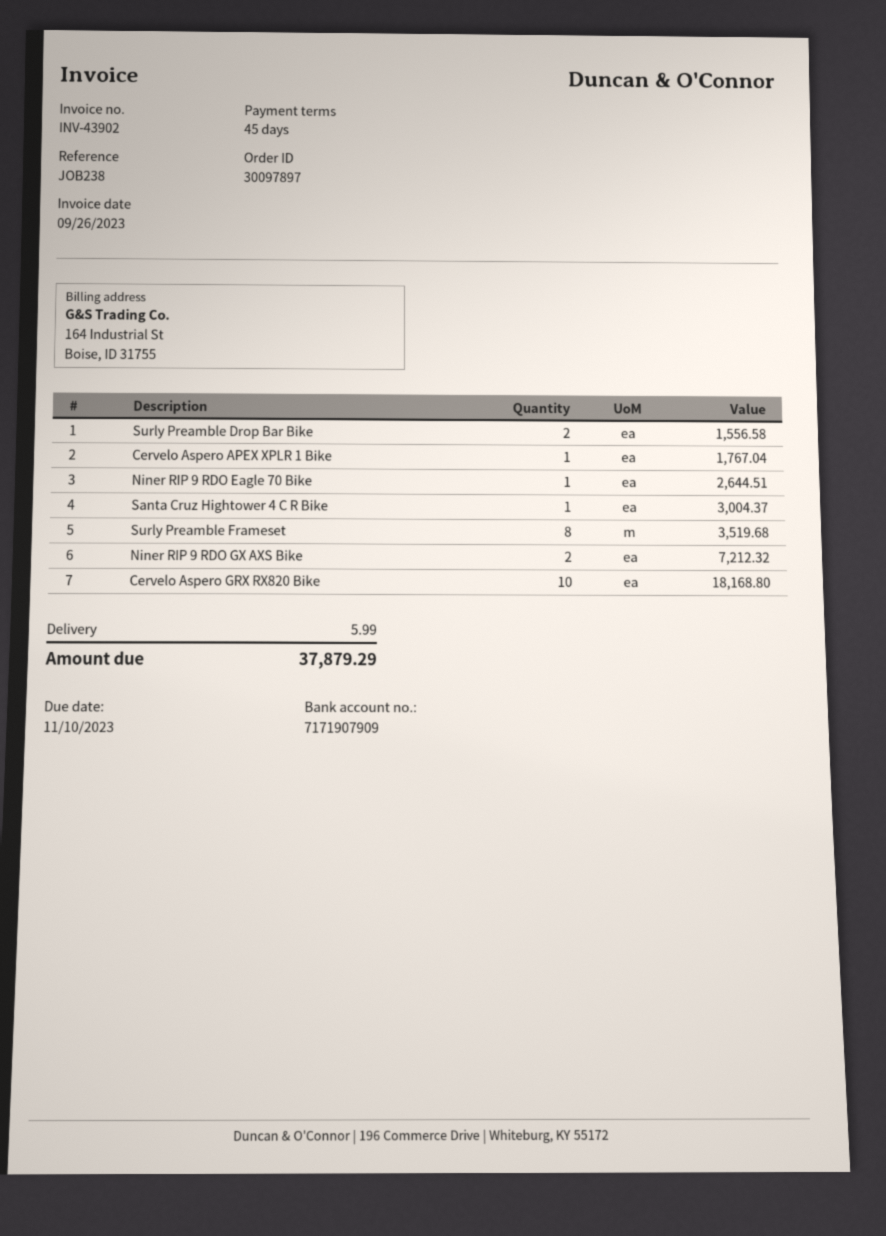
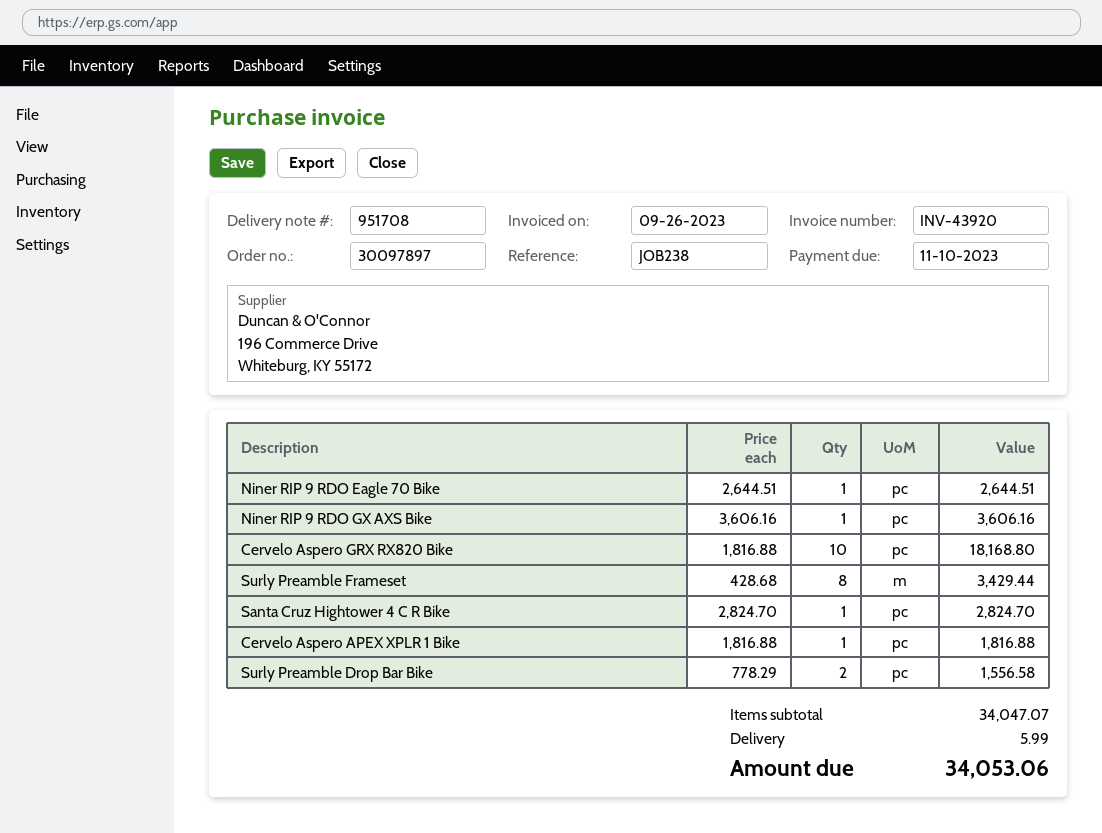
invoice number: INV-43902 -> INV-43920
Cervelo Aspero APEX XPLR 1 Bike: 1 for 1767.04 -> 1 for 1816.88
Santa Cruz Hightower 4 C R Bike: 1 for 3004.37 -> 1 for 2824.70
Surly Preamble Frameset: 8 for 3519.68 -> 8 for 3429.44
Niner RIP 9 RDO GX AXS Bike: 2 for 7212.32 -> 1 for 3606.16
total: 37879.29 -> 34053.06

